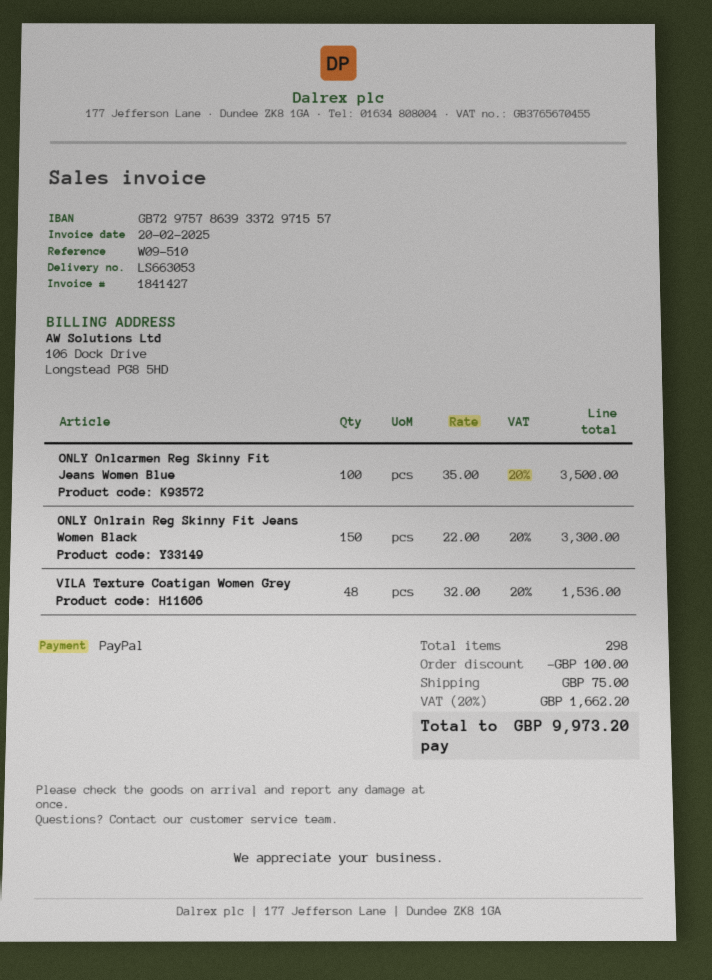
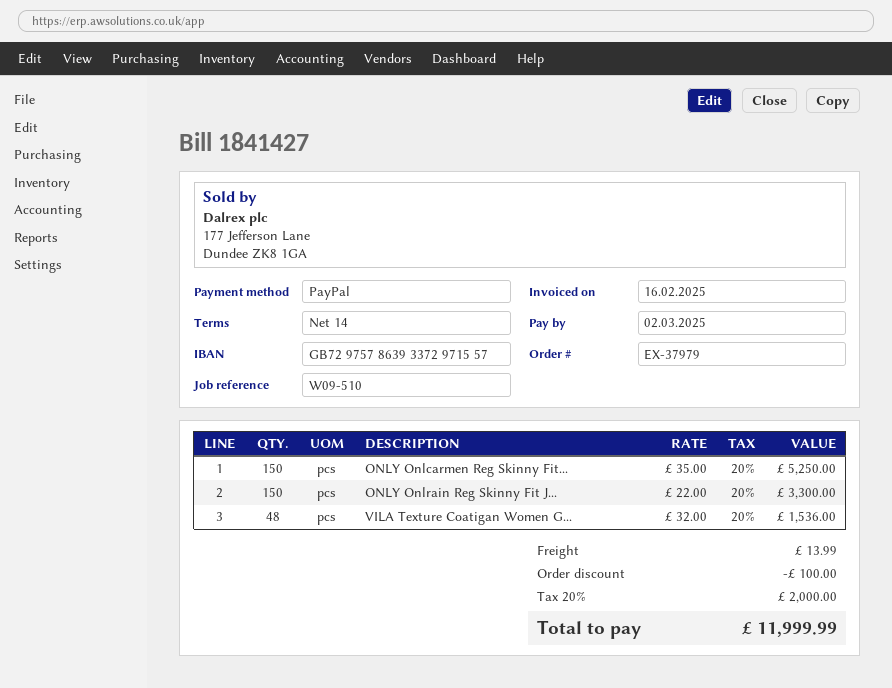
invoice date: 2025-02-20 -> 2025-02-16
ONLY Onlcarmen Reg Skinny Fit Jeans Women Blue: 100 x 35.00 = 3500.00 -> 150 x 35.00 = 5250.00
shipping: 75.00 -> 13.99
tax: 20% = 1662.20 -> 20% = 2000.00
total: 9973.20 -> 11999.99

